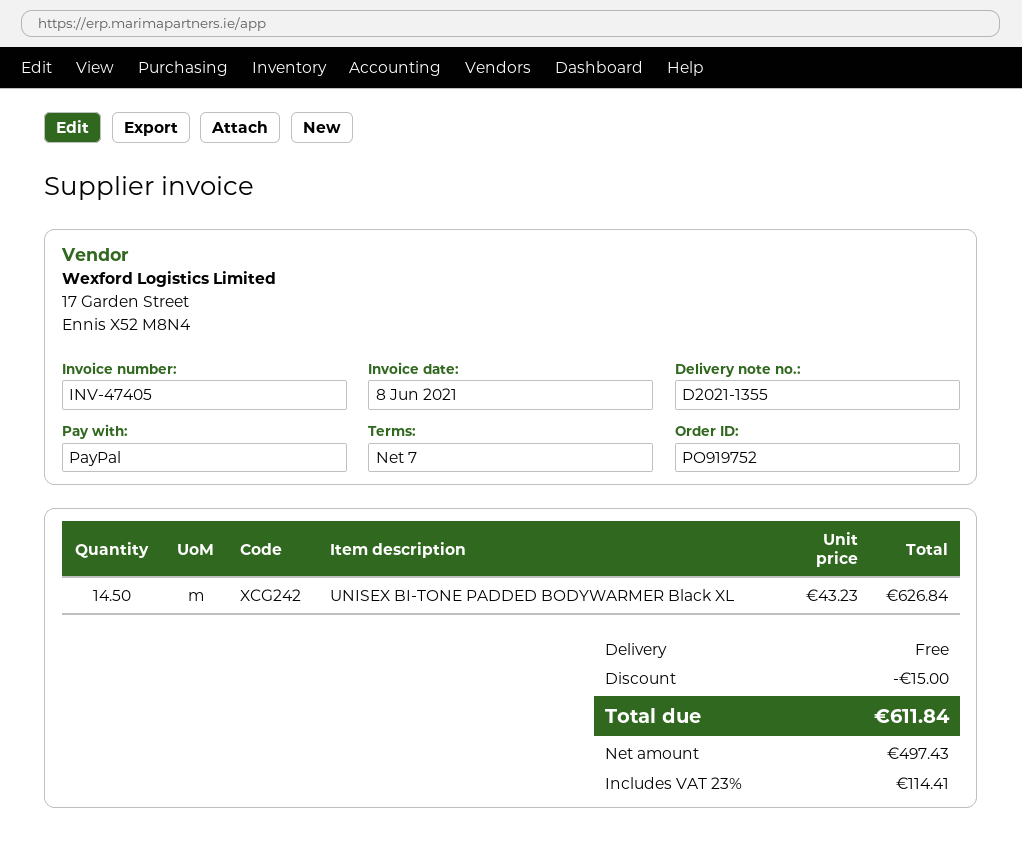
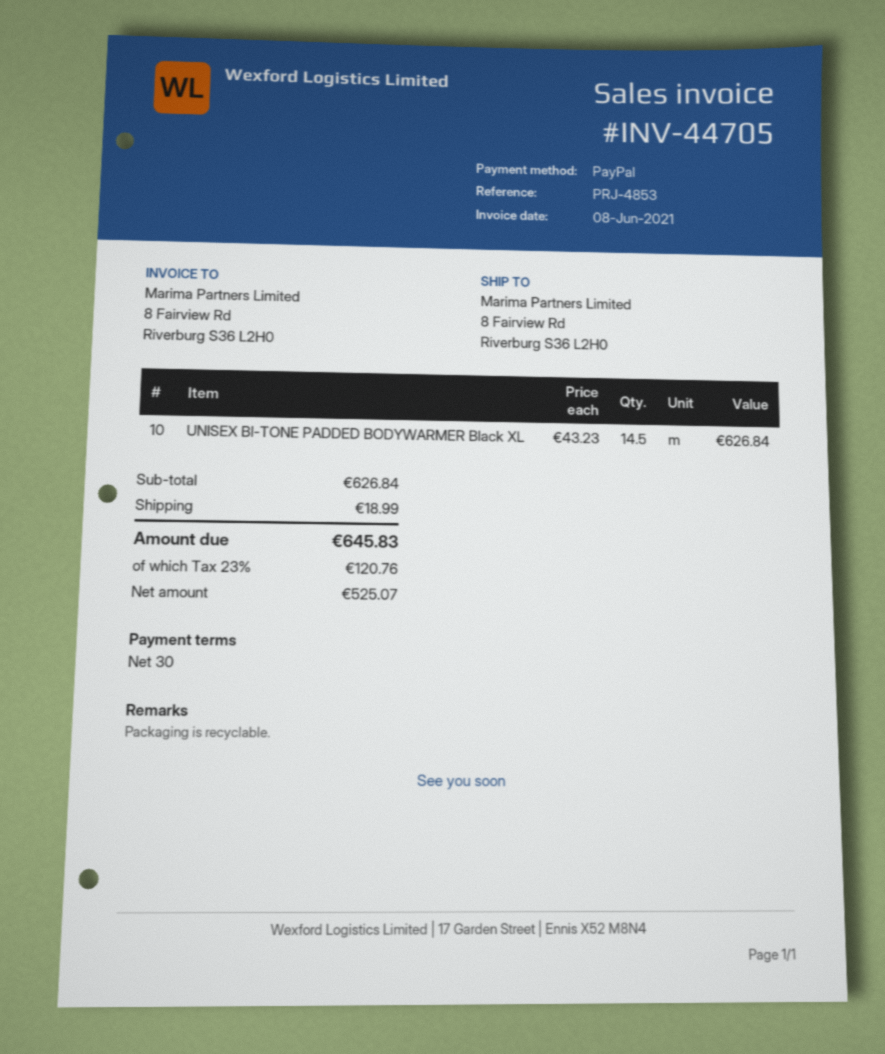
invoice number: INV-47405 -> INV-44705
payment terms: 7 days -> 30 days
discount: 15.00 -> none
shipping: 0.00 -> 18.99
net: 497.43 -> 525.07
tax: 23% = 114.41 -> 23% = 120.76
total: 611.84 -> 645.83

